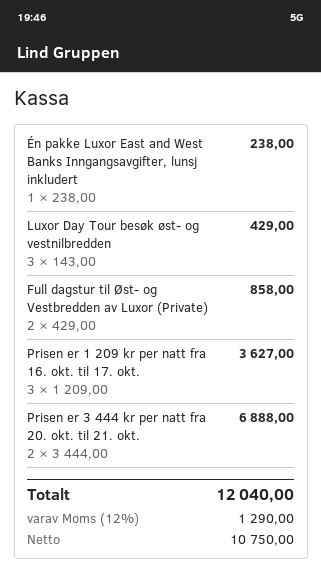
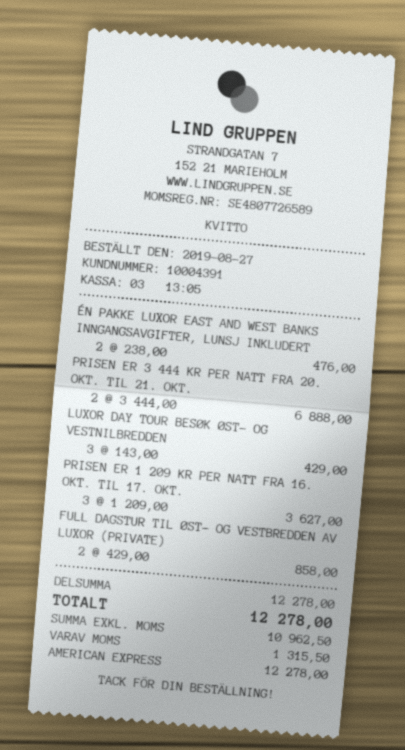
Én pakke Luxor East and West Banks Inngangsavgifter, lunsj inkludert: 1 x 238.00 = 238.00 -> 2 x 238.00 = 476.00
net: 10750.00 -> 10962.50
tax: 1290.00 -> 1315.50
total: 12040.00 -> 12278.00

